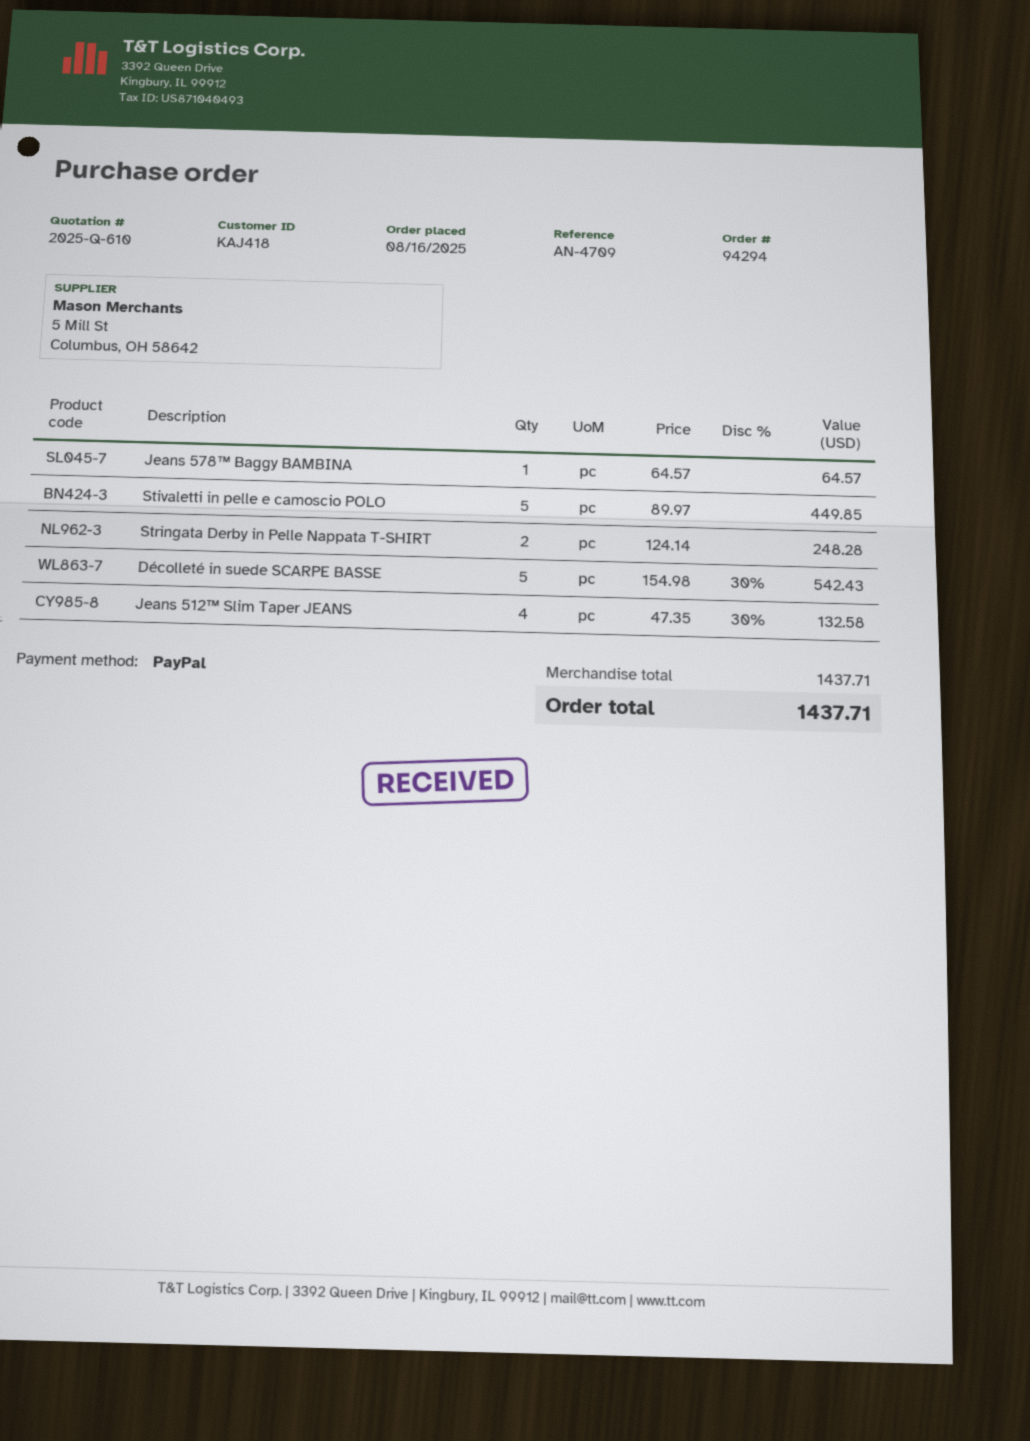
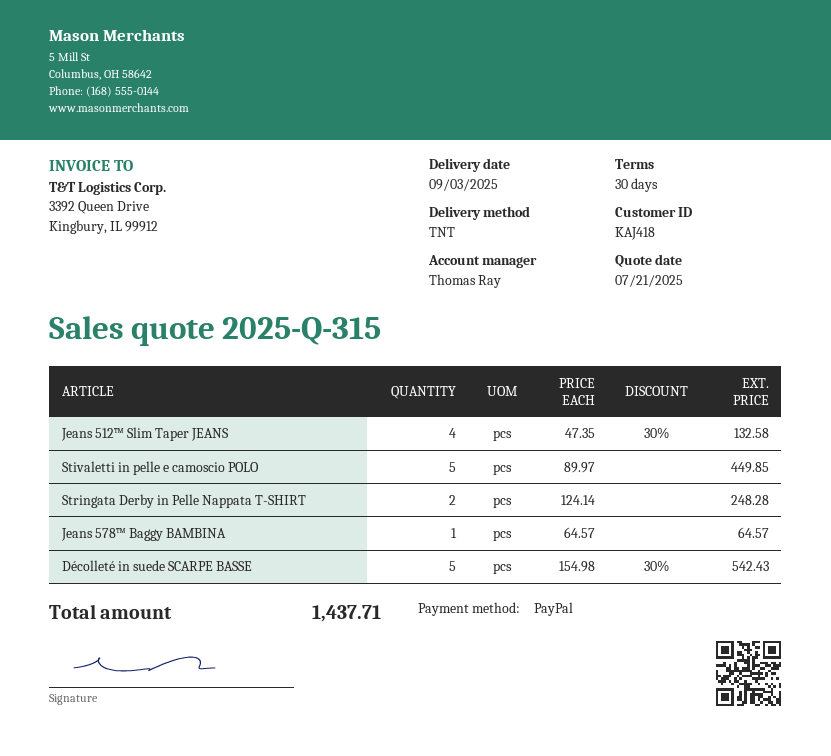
quote number: 2025-Q-610 -> 2025-Q-315

